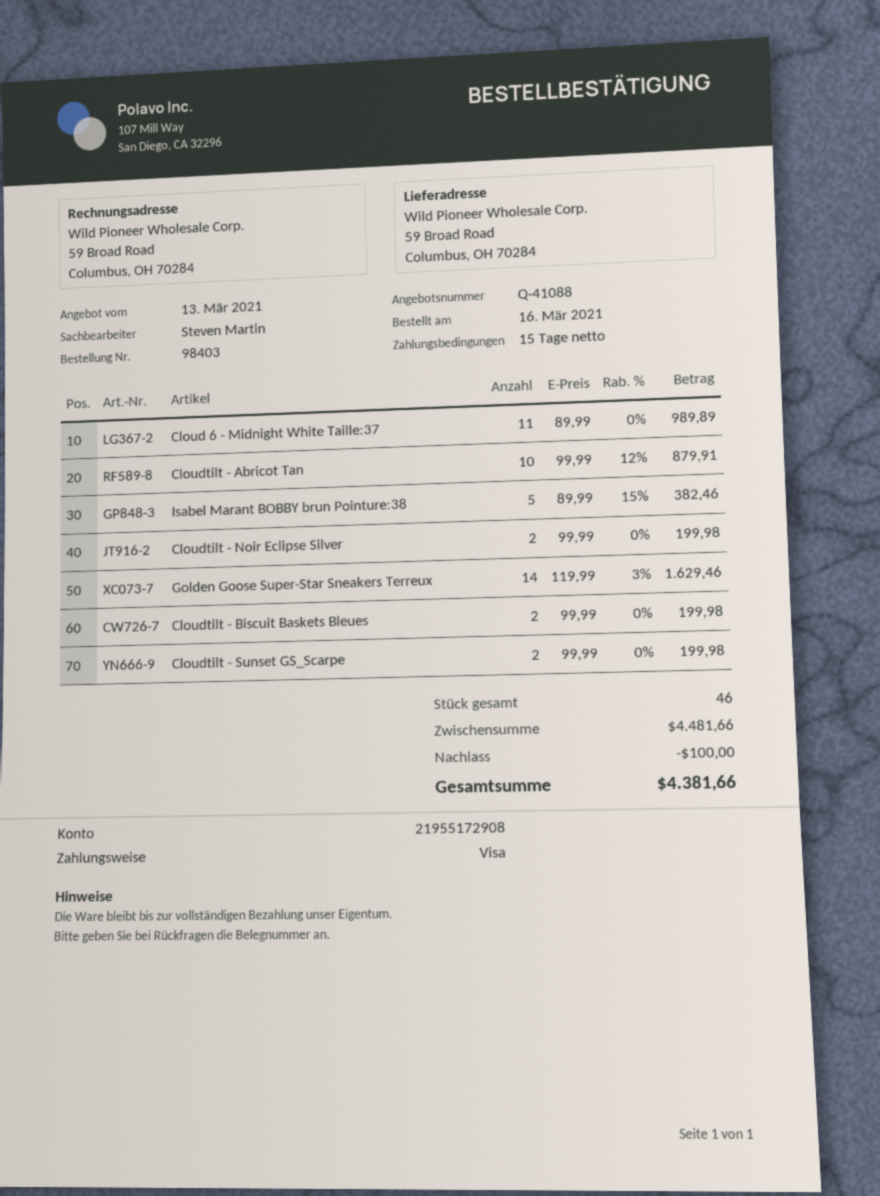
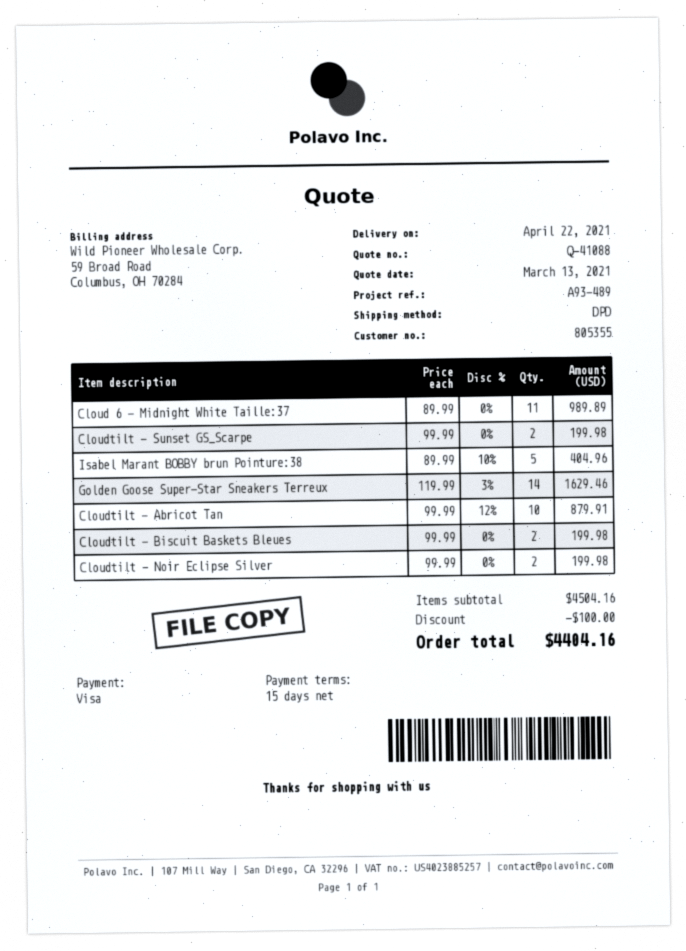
Isabel Marant BOBBY brun Pointure:38: 5 x 89.99 - 15% = 382.46 -> 5 x 89.99 - 10% = 404.96
subtotal: 4481.66 -> 4504.16
total: 4381.66 -> 4404.16

